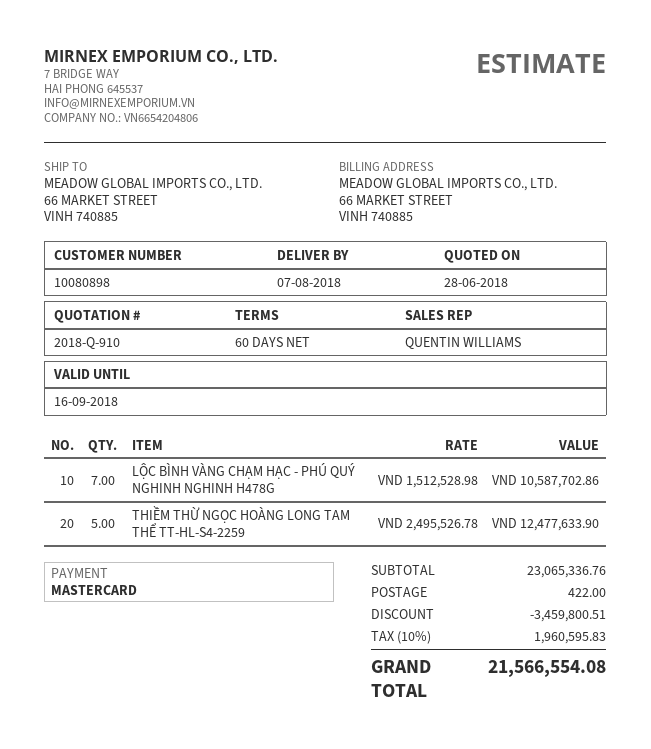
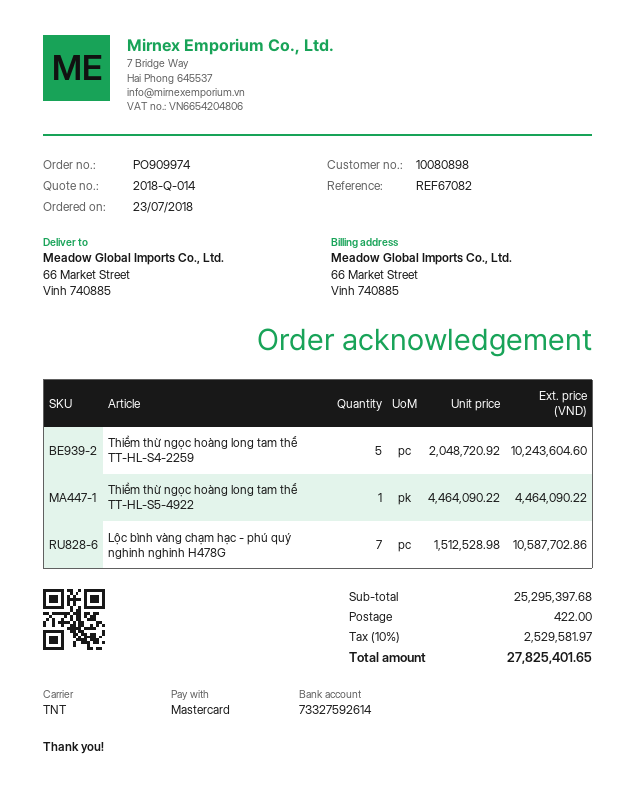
quote number: 2018-Q-910 -> 2018-Q-014
THIỀM THỪ NGỌC HOÀNG LONG TAM THỂ TT-HL-S4-2259: 5 x 2495526.78 = 12477633.90 -> 5 x 2048720.92 = 10243604.60
Thiềm thừ ngọc hoàng long tam thể TT-HL-S5-4922: none -> 1 x 4464090.22 = 4464090.22
subtotal: 23065336.76 -> 25295397.68
discount: 3459800.51 -> none
tax: 10% = 1960595.83 -> 10% = 2529581.97
total: 21566554.08 -> 27825401.65

